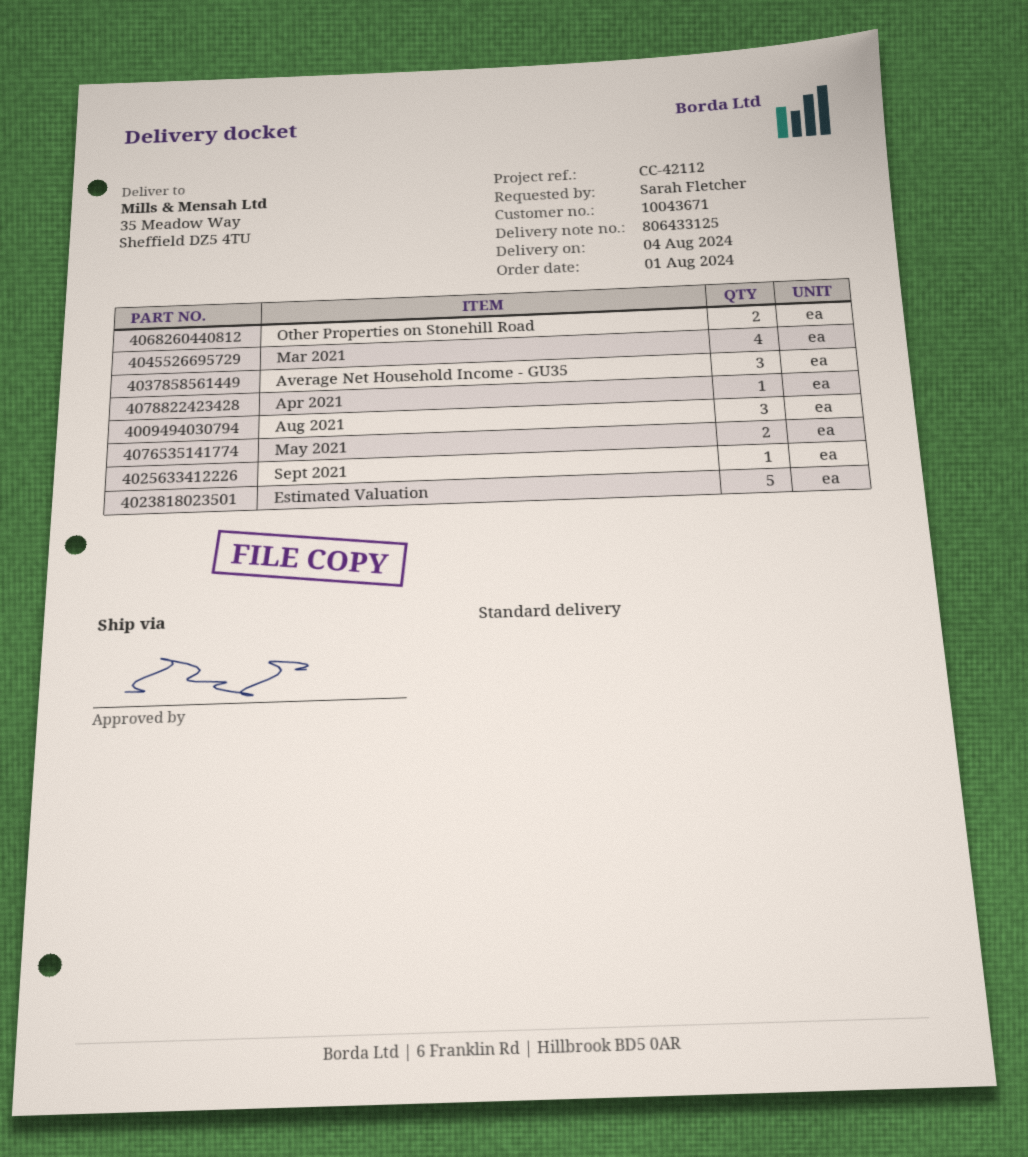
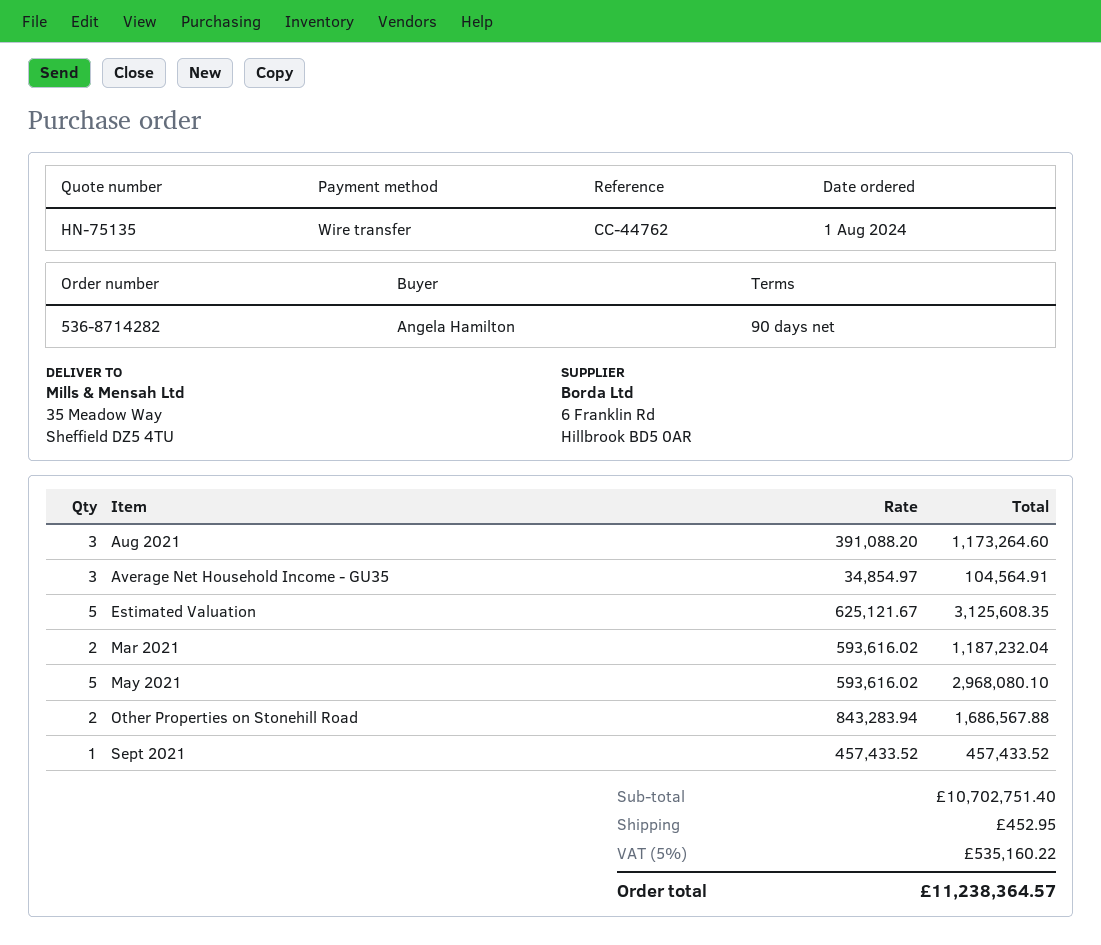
reference: CC-42112 -> CC-44762
ordered by: Sarah Fletcher -> Angela Hamilton
Mar 2021: 4 -> 2
Apr 2021: 1 -> none
May 2021: 2 -> 5

